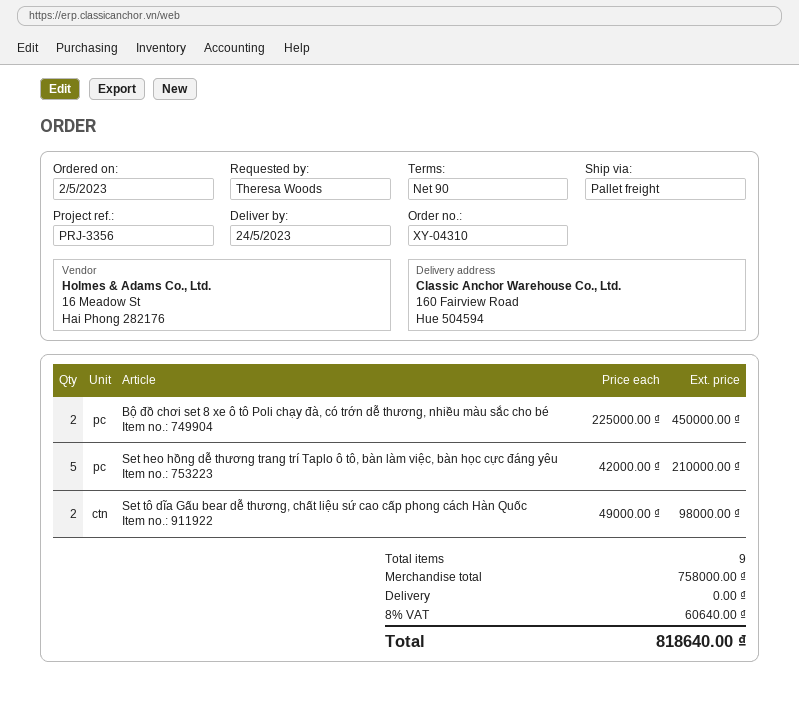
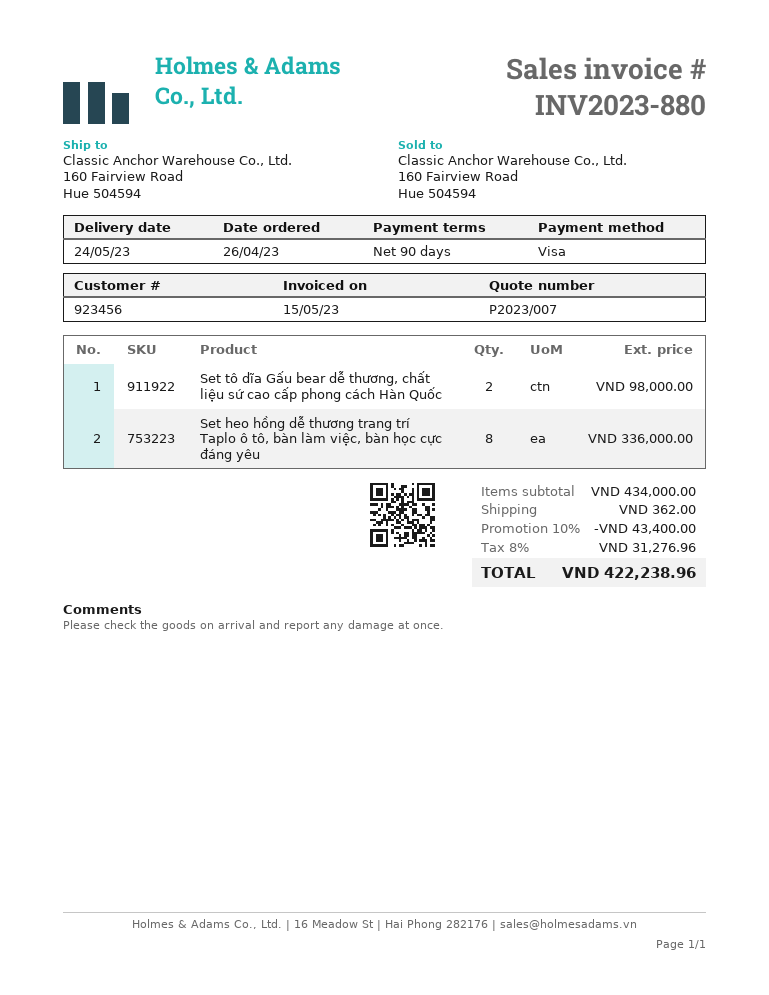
order date: 2023-05-02 -> 2023-04-26
Bộ đồ chơi set 8 xe ô tô Poli chạy đà, có trớn dễ thương, nhiều màu sắc cho bé: 2 for 450000.00 -> none
Set heo hồng dễ thương trang trí Taplo ô tô, bàn làm việc, bàn học cực đáng yêu: 5 for 210000.00 -> 8 for 336000.00
subtotal: 758000.00 -> 434000.00
discount: none -> 10% = 43400.00
shipping: 0.00 -> 362.00
tax: 8% = 60640.00 -> 8% = 31276.96
total: 818640.00 -> 422238.96

